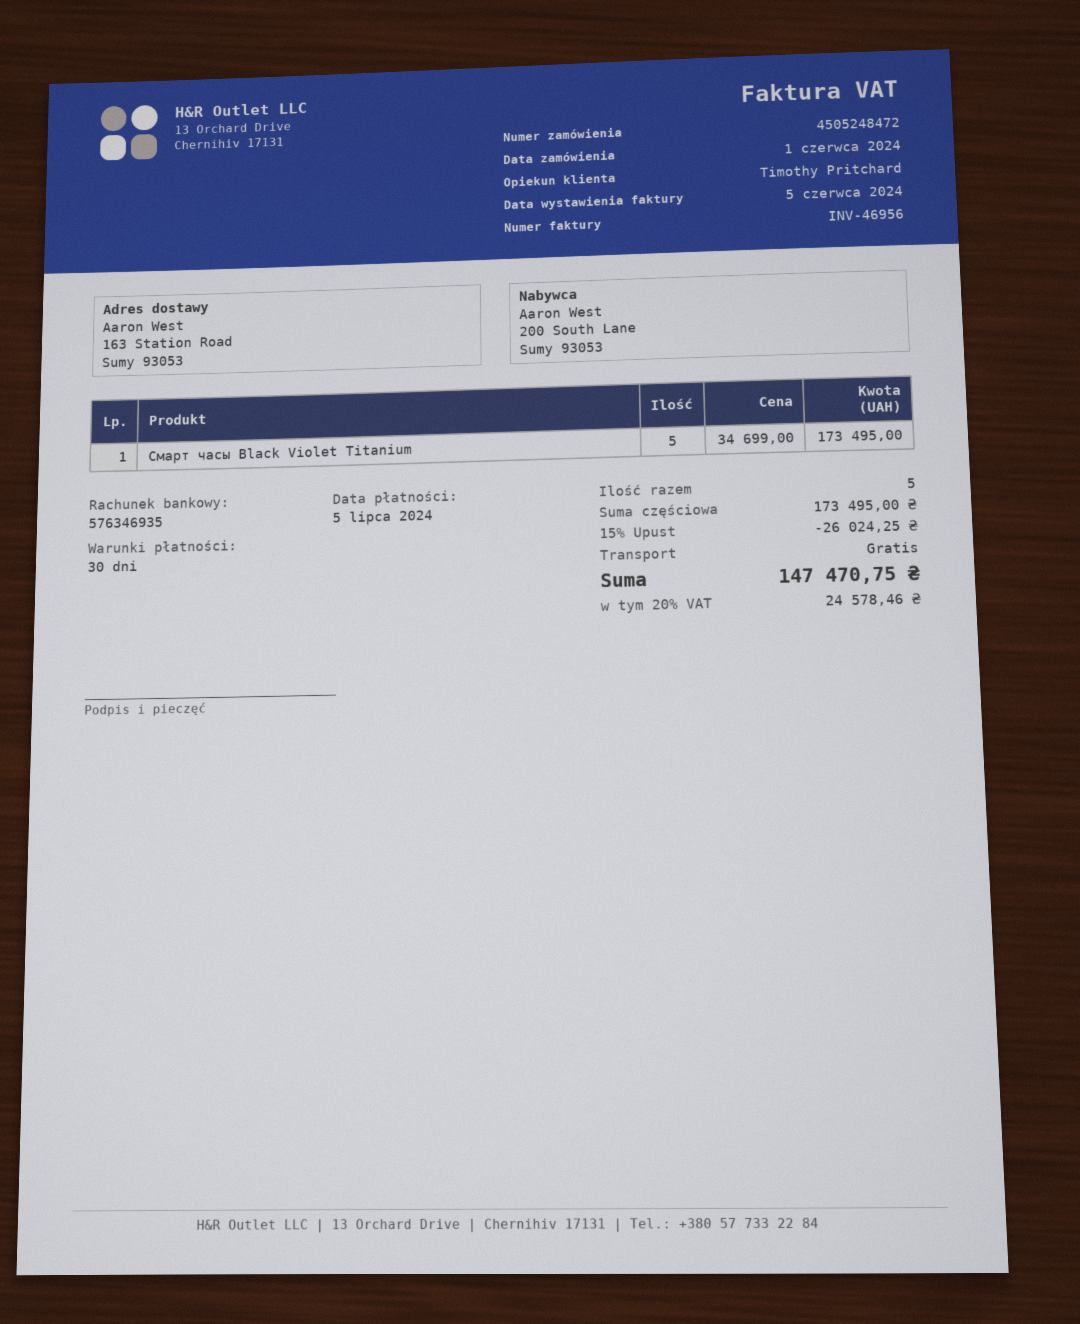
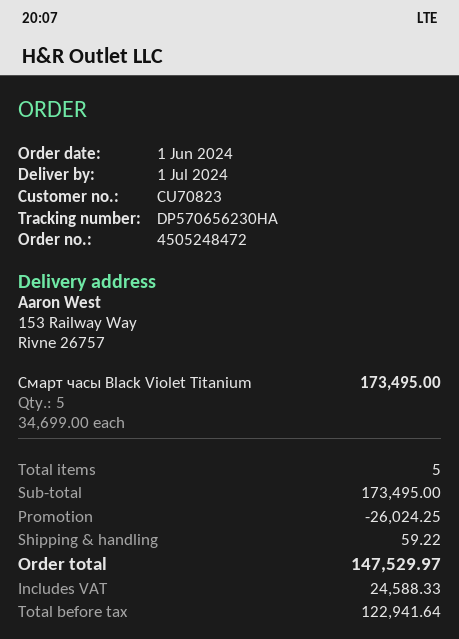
ship to: 163 Station Road, Sumy 93053 -> 153 Railway Way, Rivne 26757
shipping: 0.00 -> 59.22
tax: 24578.46 -> 24588.33
total: 147470.75 -> 147529.97

